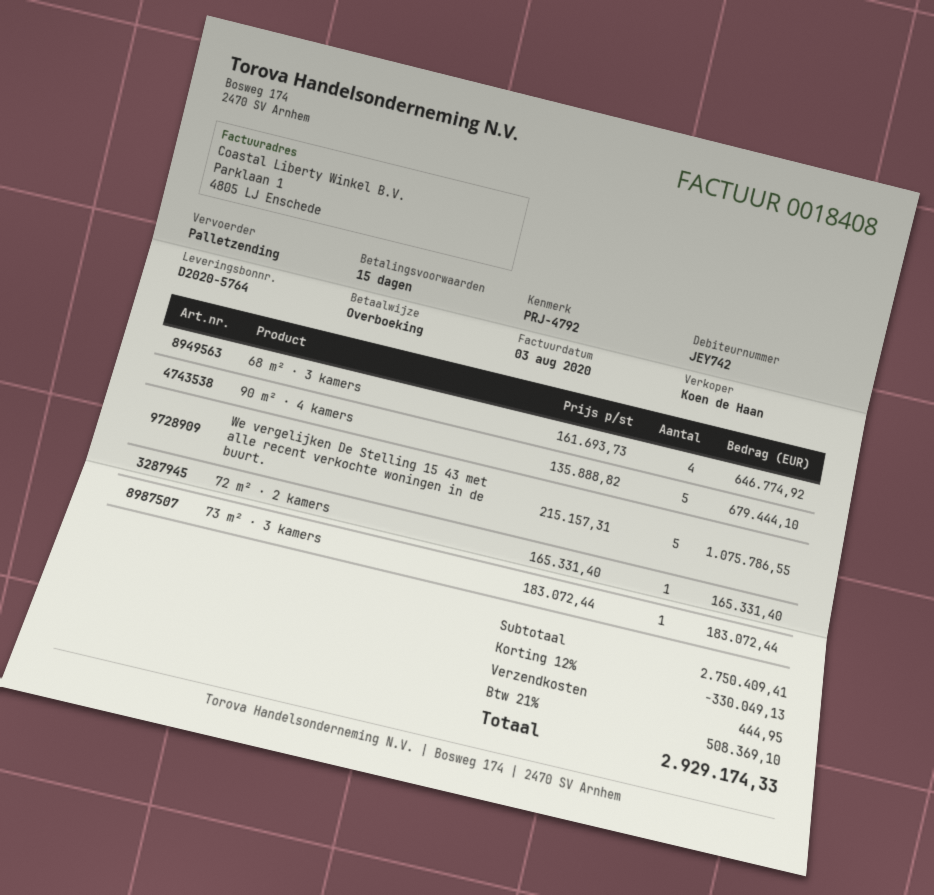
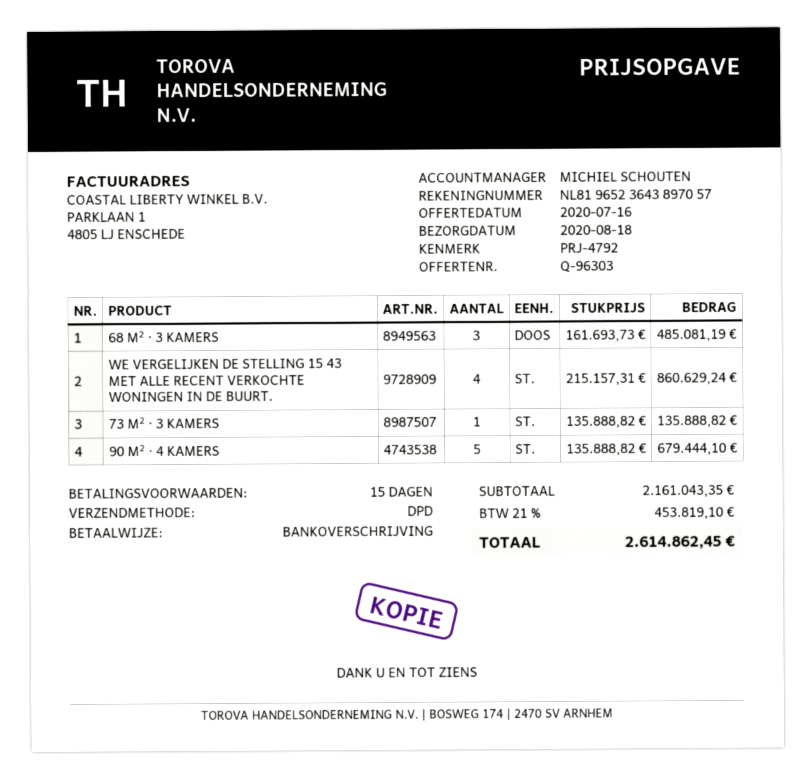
sales rep: Koen de Haan -> MICHIEL SCHOUTEN
shipping method: pallet freight -> DPD
68 m² · 3 kamers: 4 x 161693.73 = 646774.92 -> 3 x 161693.73 = 485081.19
We vergelijken De Stelling 15 43 met alle recent verkochte woningen in de buurt.: 5 x 215157.31 = 1075786.55 -> 4 x 215157.31 = 860629.24
72 m² · 2 kamers: 1 x 165331.40 = 165331.40 -> none
73 m² · 3 kamers: 1 x 183072.44 = 183072.44 -> 1 x 135888.82 = 135888.82
subtotal: 2750409.41 -> 2161043.35
discount: 12% = 330049.13 -> none
shipping: 444.95 -> none
tax: 21% = 508369.10 -> 21% = 453819.10
total: 2929174.33 -> 2614862.45

